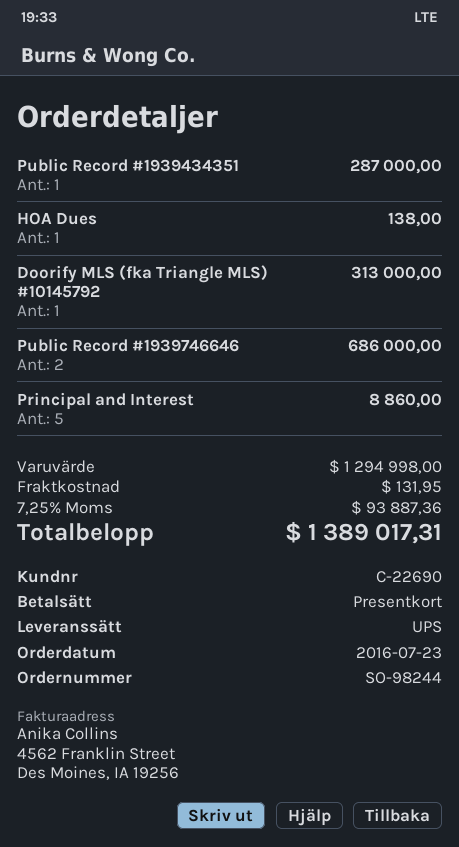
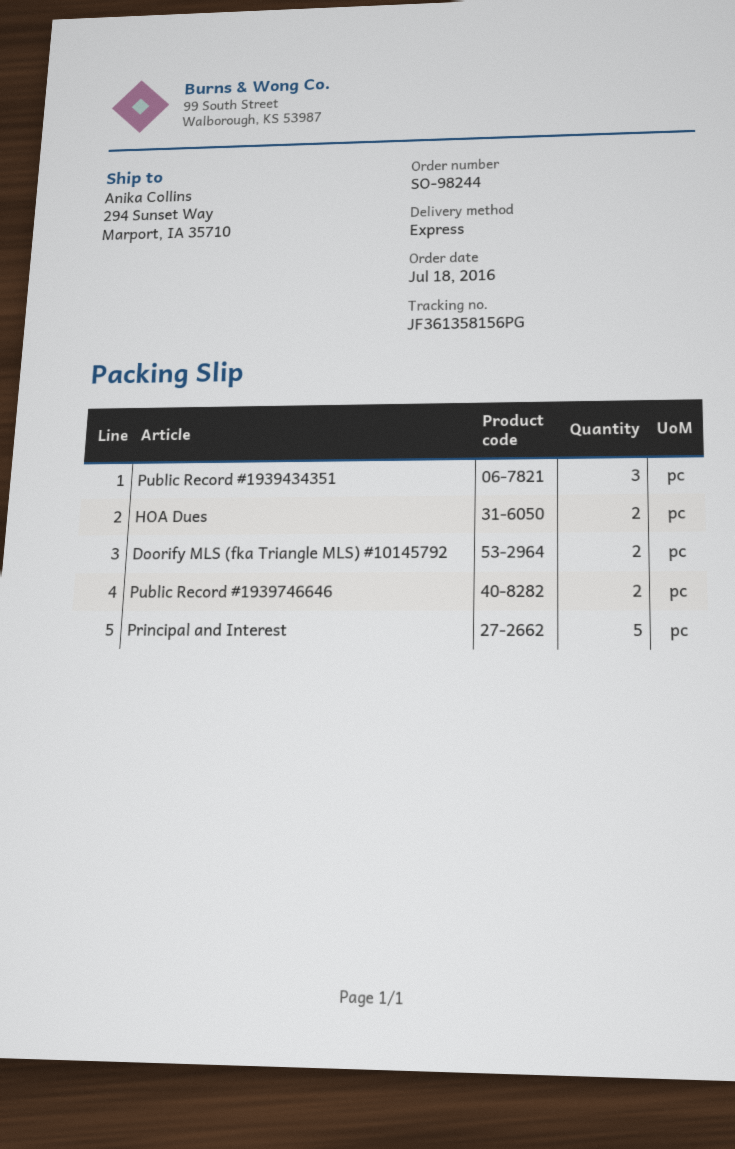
order date: 2016-07-23 -> 2016-07-18
shipping method: UPS -> express
Public Record #1939434351: 1 -> 3
HOA Dues: 1 -> 2
Doorify MLS (fka Triangle MLS) #10145792: 1 -> 2

